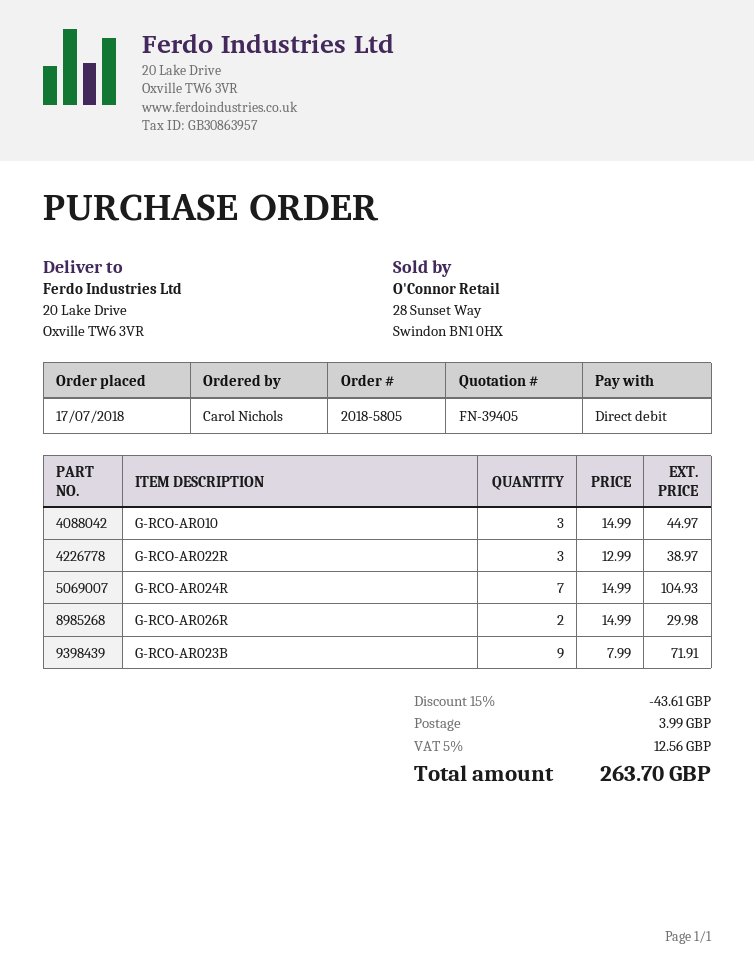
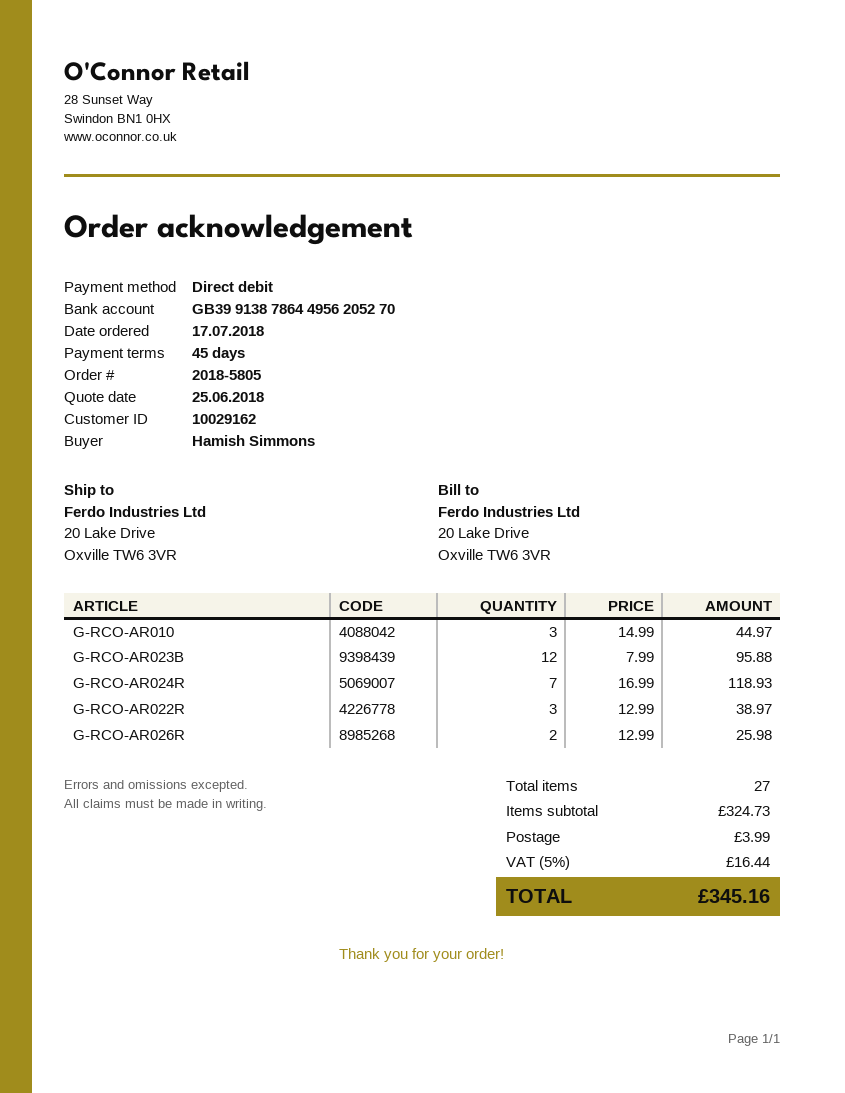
ordered by: Carol Nichols -> Hamish Simmons
G-RCO-AR024R: 7 x 14.99 = 104.93 -> 7 x 16.99 = 118.93
G-RCO-AR026R: 2 x 14.99 = 29.98 -> 2 x 12.99 = 25.98
G-RCO-AR023B: 9 x 7.99 = 71.91 -> 12 x 7.99 = 95.88
discount: 15% = 43.61 -> none
tax: 5% = 12.56 -> 5% = 16.44
total: 263.70 -> 345.16

